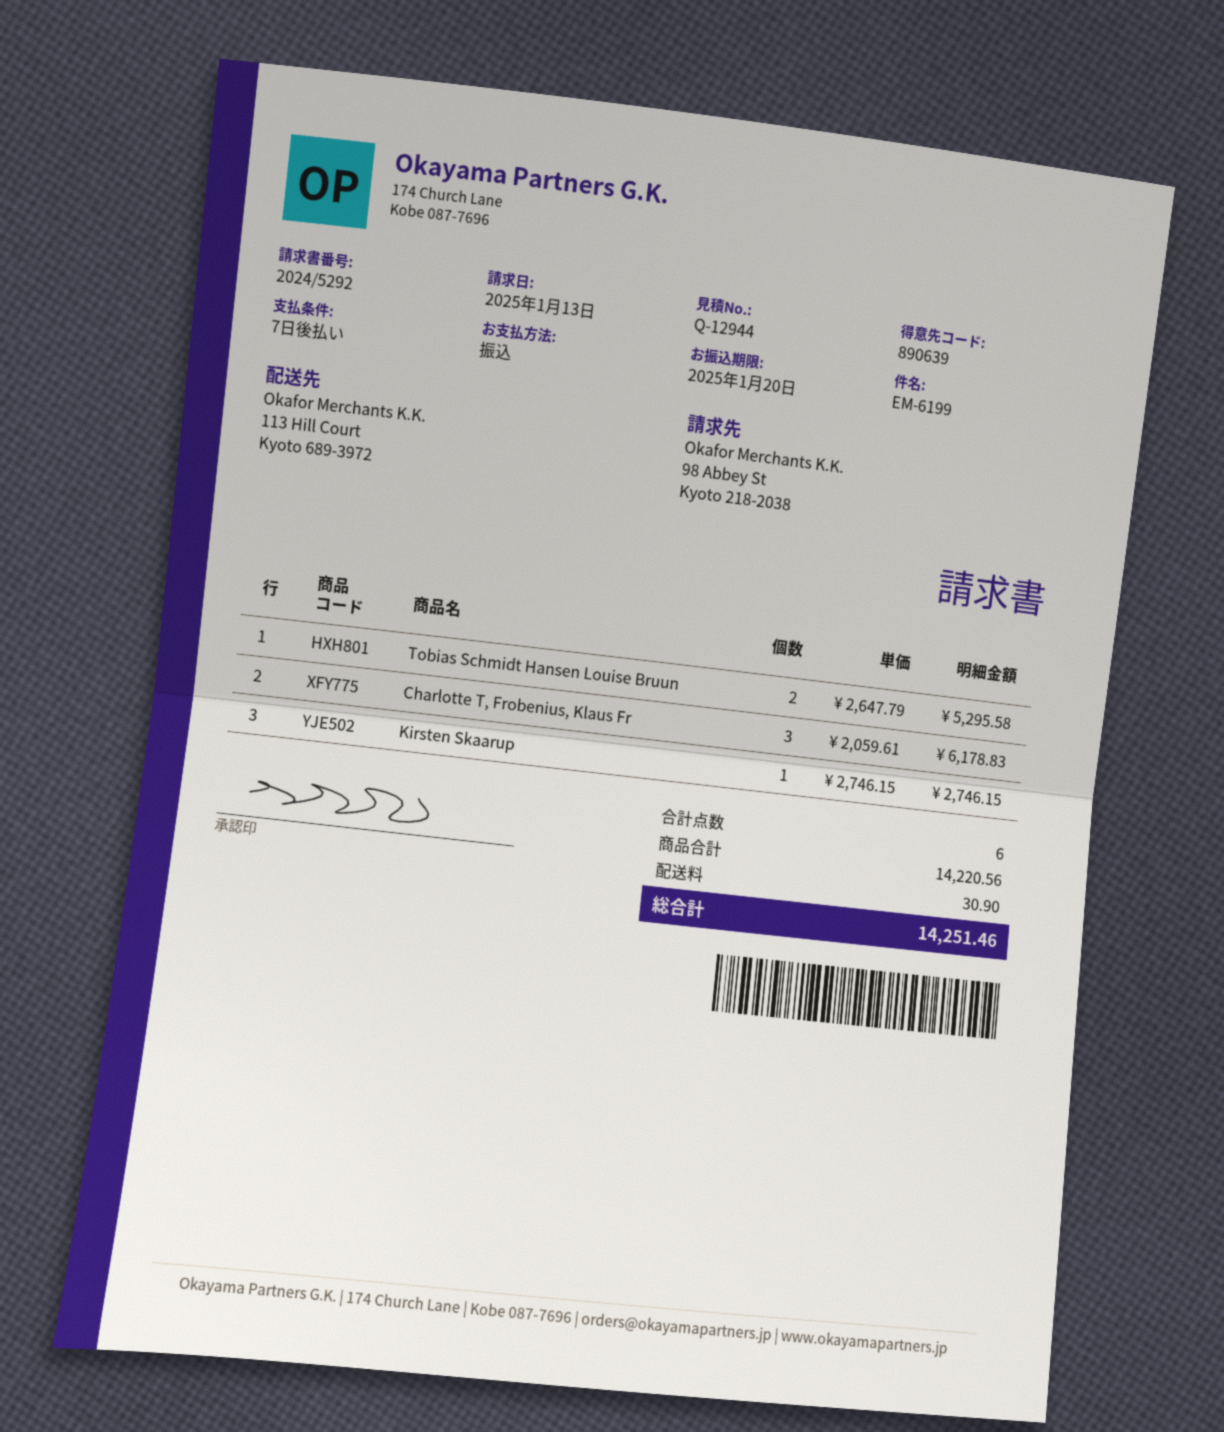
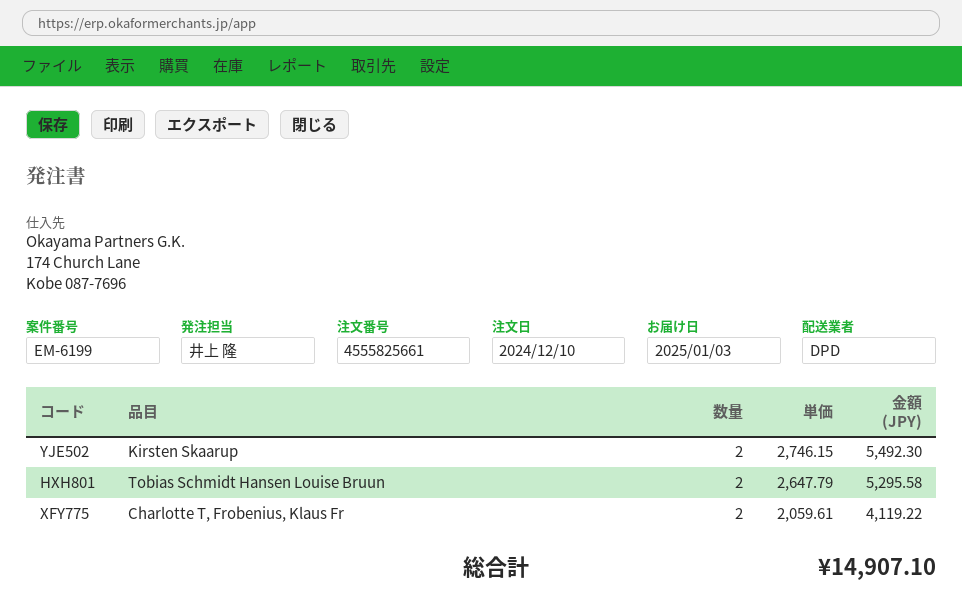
Charlotte T, Frobenius, Klaus Fr: 3 x 2059.61 = 6178.83 -> 2 x 2059.61 = 4119.22
Kirsten Skaarup: 1 x 2746.15 = 2746.15 -> 2 x 2746.15 = 5492.30
shipping: 30.90 -> none
total: 14251.46 -> 14907.10

